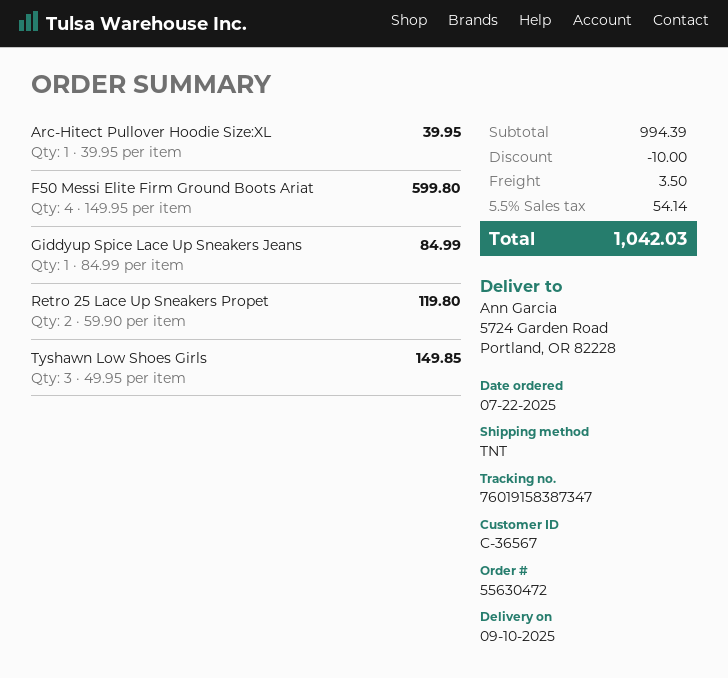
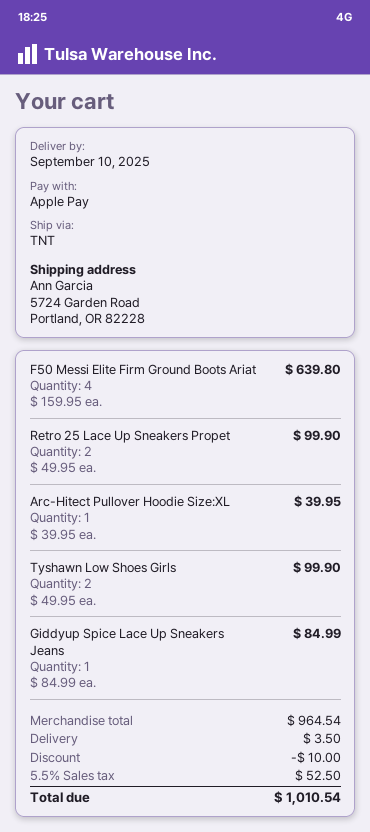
F50 Messi Elite Firm Ground Boots Ariat: 4 x 149.95 = 599.80 -> 4 x 159.95 = 639.80
Retro 25 Lace Up Sneakers Propet: 2 x 59.90 = 119.80 -> 2 x 49.95 = 99.90
Tyshawn Low Shoes Girls: 3 x 49.95 = 149.85 -> 2 x 49.95 = 99.90
subtotal: 994.39 -> 964.54
tax: 5.5% = 54.14 -> 5.5% = 52.50
total: 1042.03 -> 1010.54

